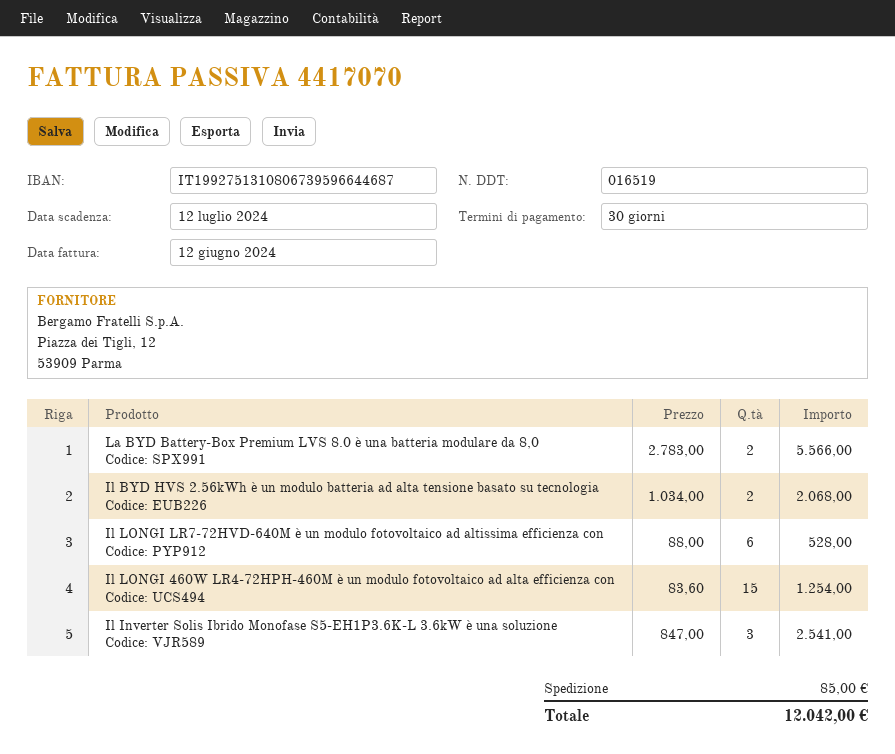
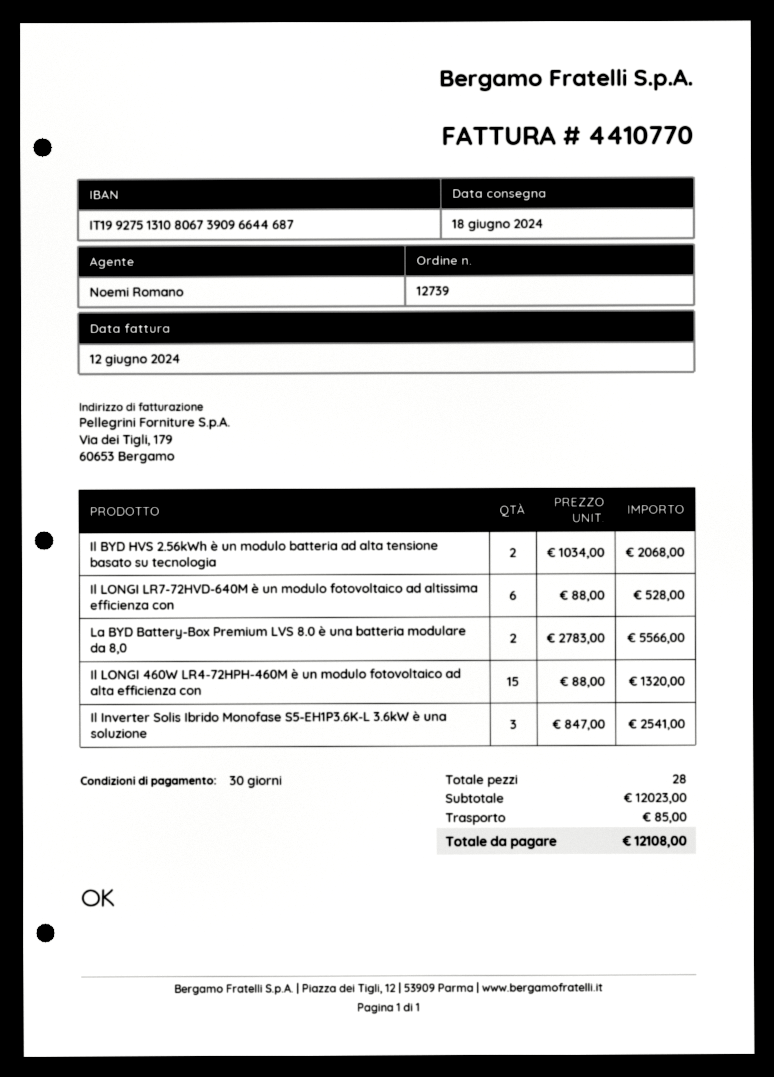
invoice number: 4417070 -> 4410770
bank account: IT1992751310806739596644687 -> IT1992751310806739096644687
Il LONGI 460W LR4-72HPH-460M è un modulo fotovoltaico ad alta efficienza con: 15 x 83.60 = 1254.00 -> 15 x 88.00 = 1320.00
total: 12042.00 -> 12108.00

